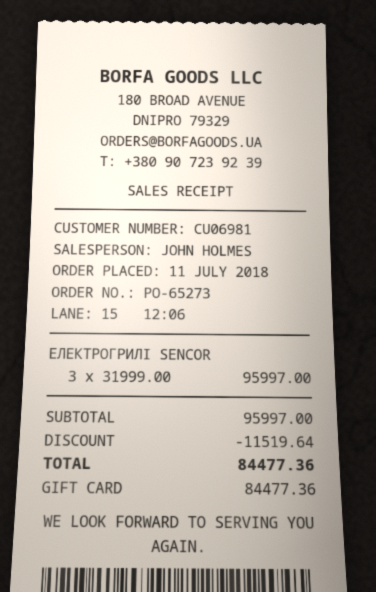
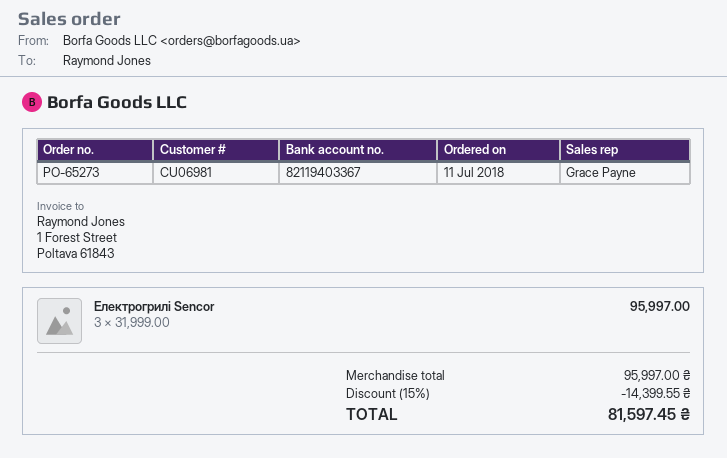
sales rep: JOHN HOLMES -> Grace Payne
discount: 11519.64 -> 14399.55
total: 84477.36 -> 81597.45

